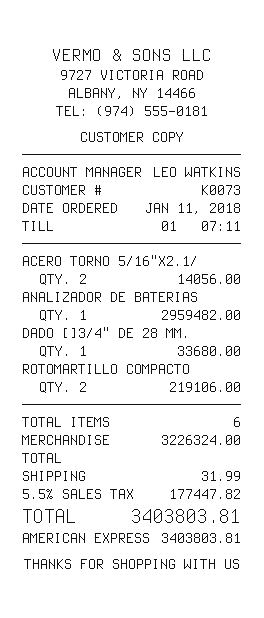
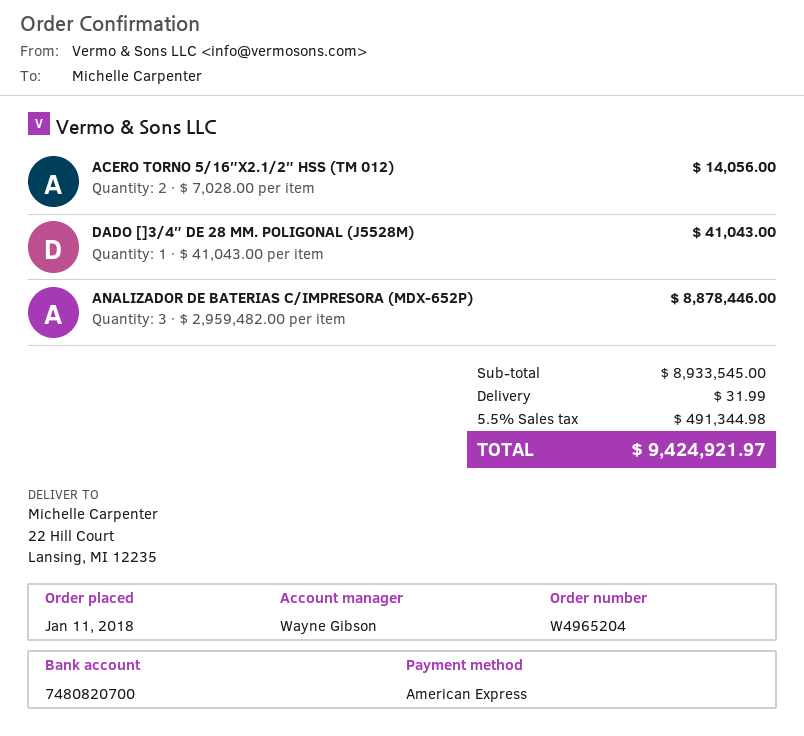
sales rep: LEO WATKINS -> Wayne Gibson
ANALIZADOR DE BATERIAS: 1 for 2959482.00 -> 3 for 8878446.00
DADO []3/4″ DE 28 MM.: 1 for 33680.00 -> 1 for 41043.00
ROTOMARTILLO COMPACTO: 2 for 219106.00 -> none
subtotal: 3226324.00 -> 8933545.00
tax: 5.5% = 177447.82 -> 5.5% = 491344.98
total: 3403803.81 -> 9424921.97

